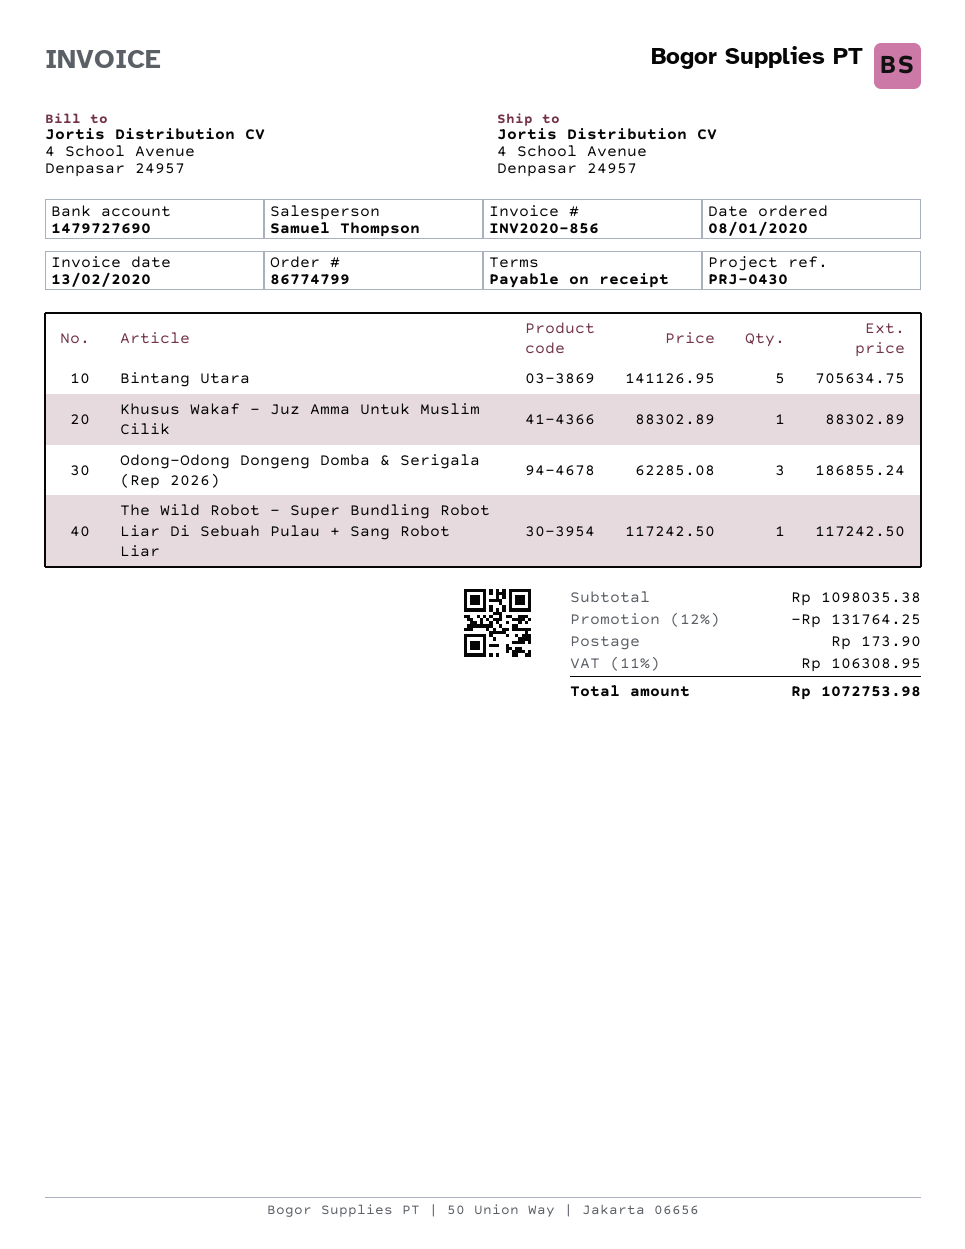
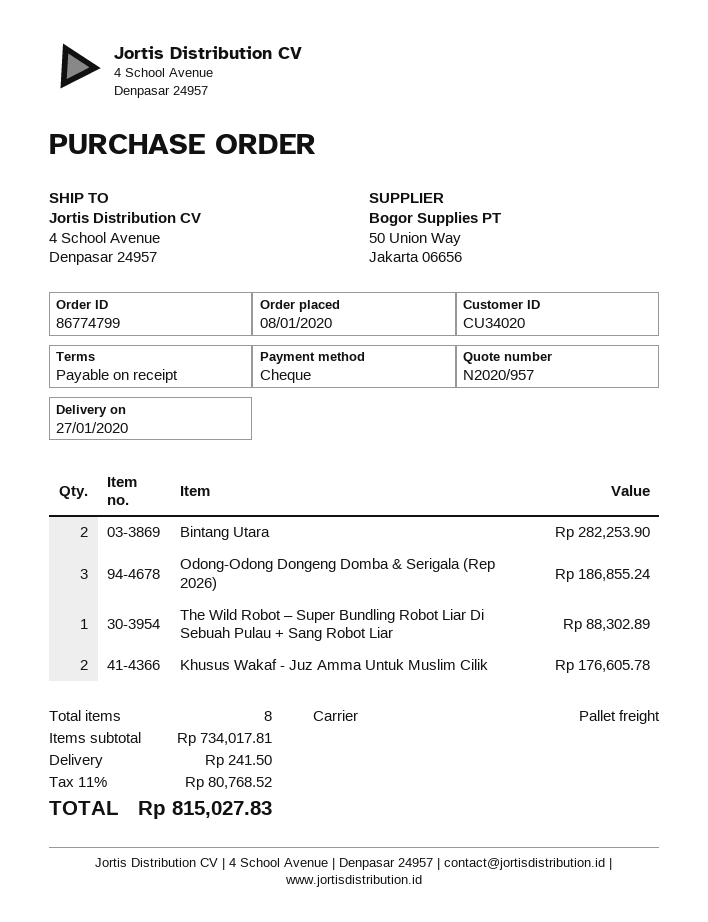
Bintang Utara: 5 for 705634.75 -> 2 for 282253.90
Khusus Wakaf - Juz Amma Untuk Muslim Cilik: 1 for 88302.89 -> 2 for 176605.78
The Wild Robot – Super Bundling Robot Liar Di Sebuah Pulau + Sang Robot Liar: 1 for 117242.50 -> 1 for 88302.89
subtotal: 1098035.38 -> 734017.81
discount: 12% = 131764.25 -> none
shipping: 173.90 -> 241.50
tax: 11% = 106308.95 -> 11% = 80768.52
total: 1072753.98 -> 815027.83

